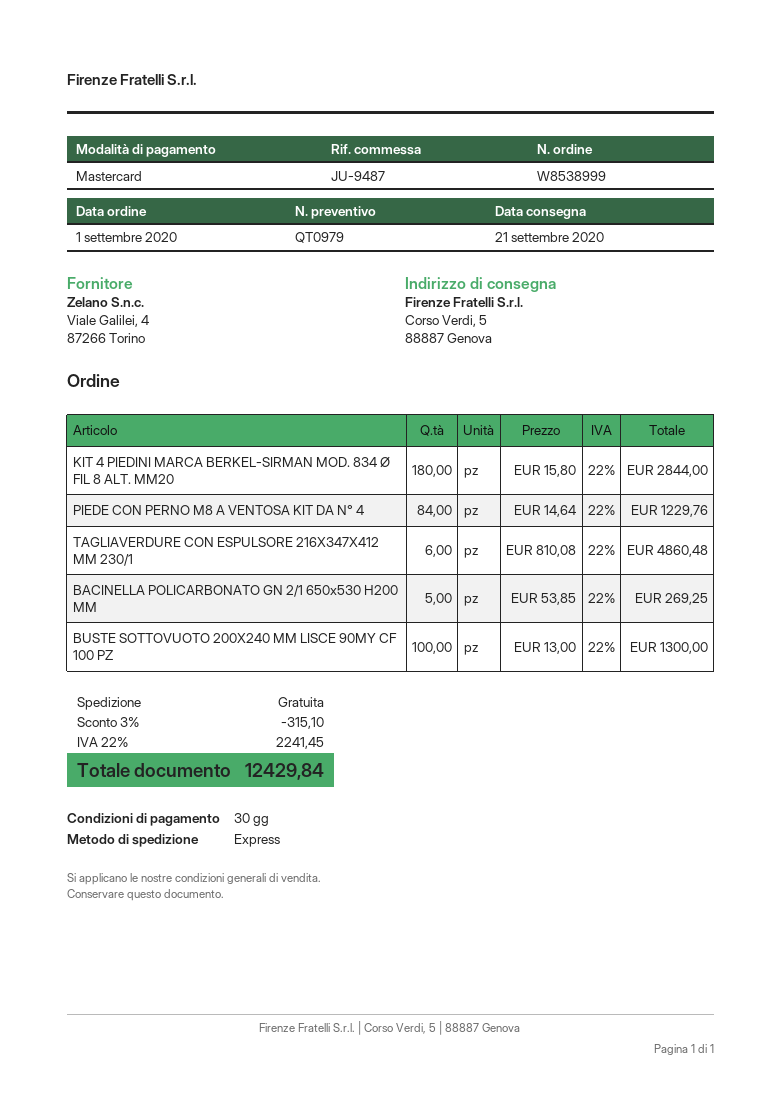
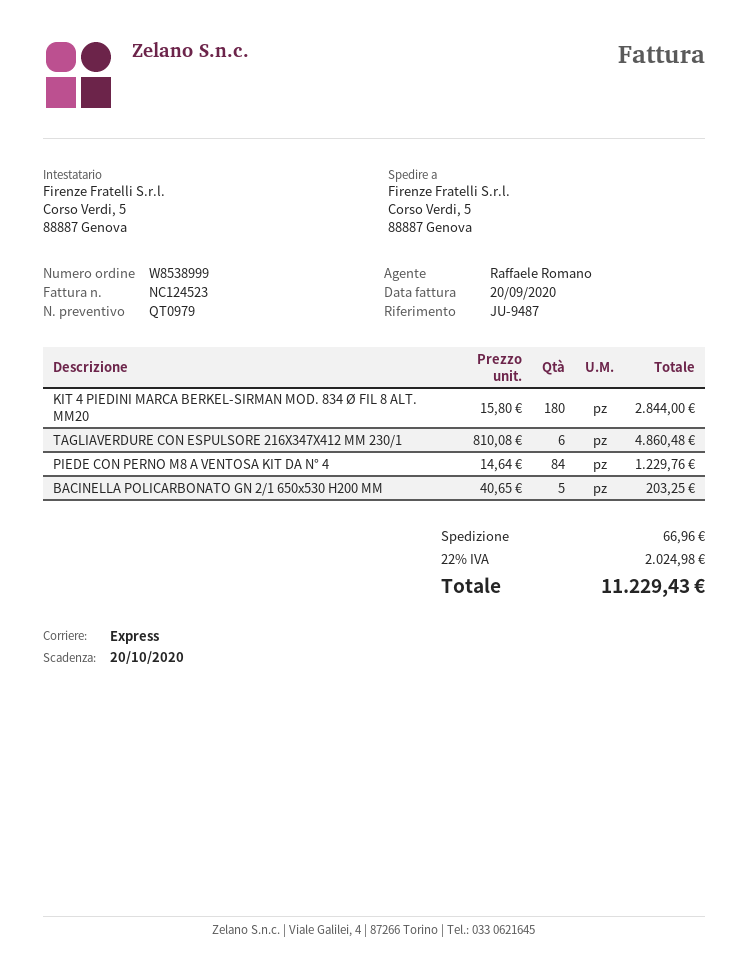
BACINELLA POLICARBONATO GN 2/1 650x530 H200 MM: 5 x 53.85 = 269.25 -> 5 x 40.65 = 203.25
BUSTE SOTTOVUOTO 200X240 MM LISCE 90MY CF 100 PZ: 100 x 13.00 = 1300.00 -> none
discount: 3% = 315.10 -> none
shipping: 0.00 -> 66.96
tax: 22% = 2241.45 -> 22% = 2024.98
total: 12429.84 -> 11229.43

